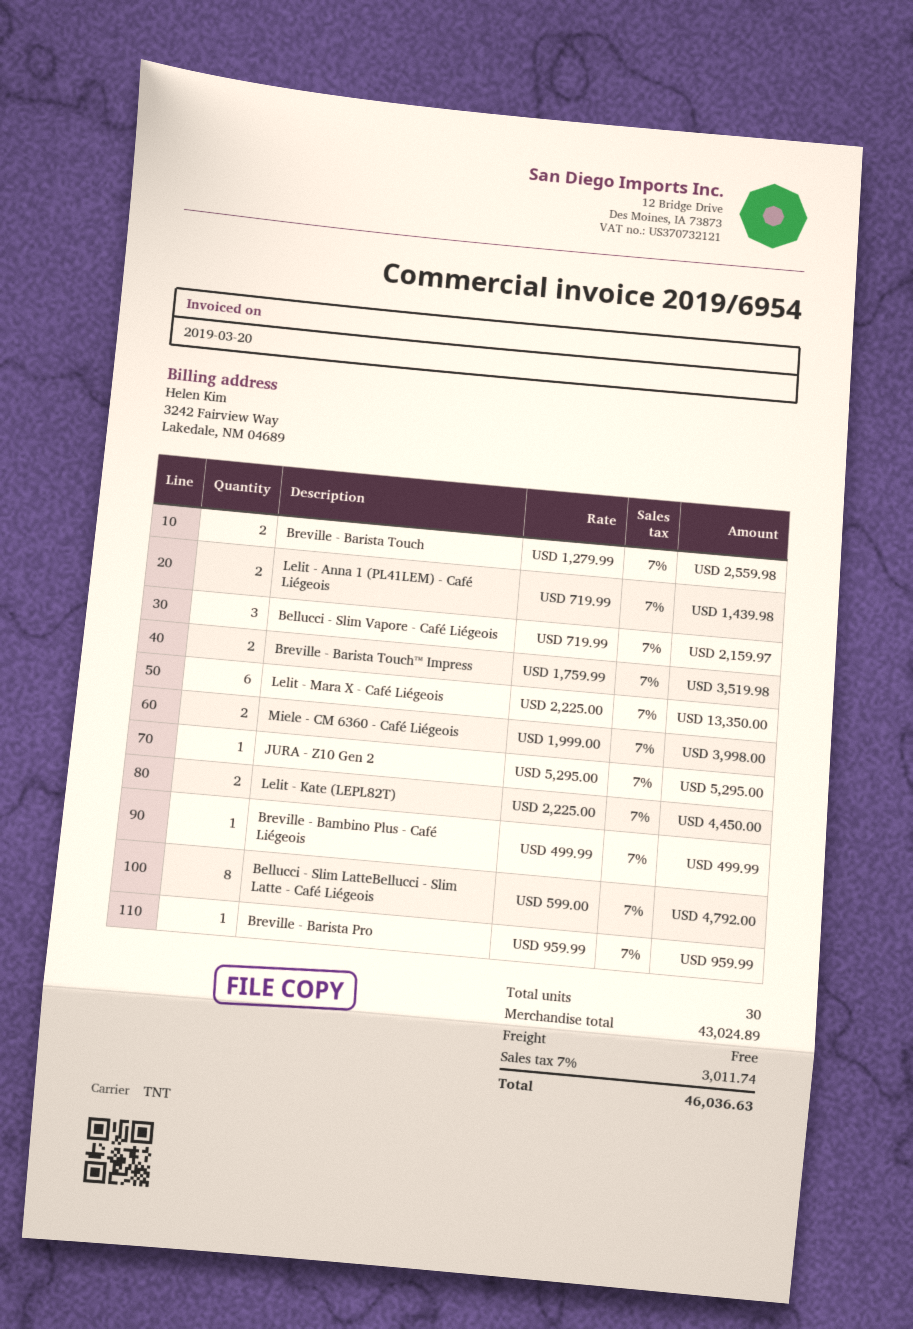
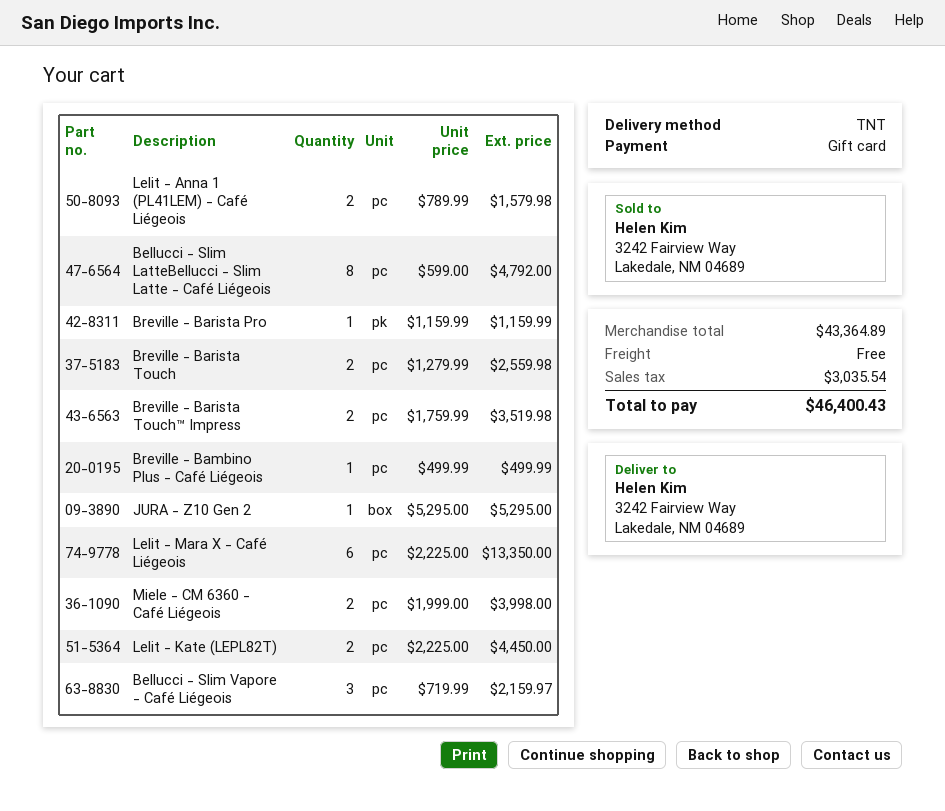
Lelit - Anna 1 (PL41LEM) - Café Liégeois: 2 x 719.99 = 1439.98 -> 2 x 789.99 = 1579.98
Breville - Barista Pro: 1 x 959.99 = 959.99 -> 1 x 1159.99 = 1159.99
subtotal: 43024.89 -> 43364.89
tax: 3011.74 -> 3035.54
total: 46036.63 -> 46400.43

